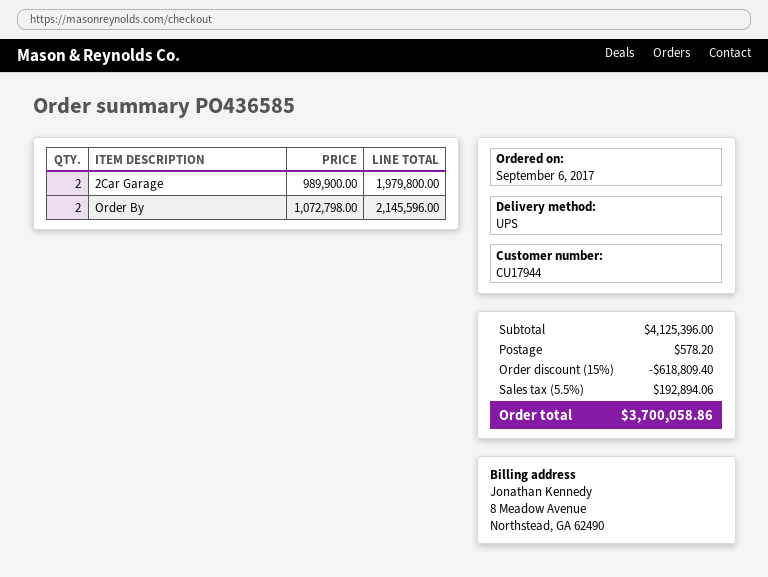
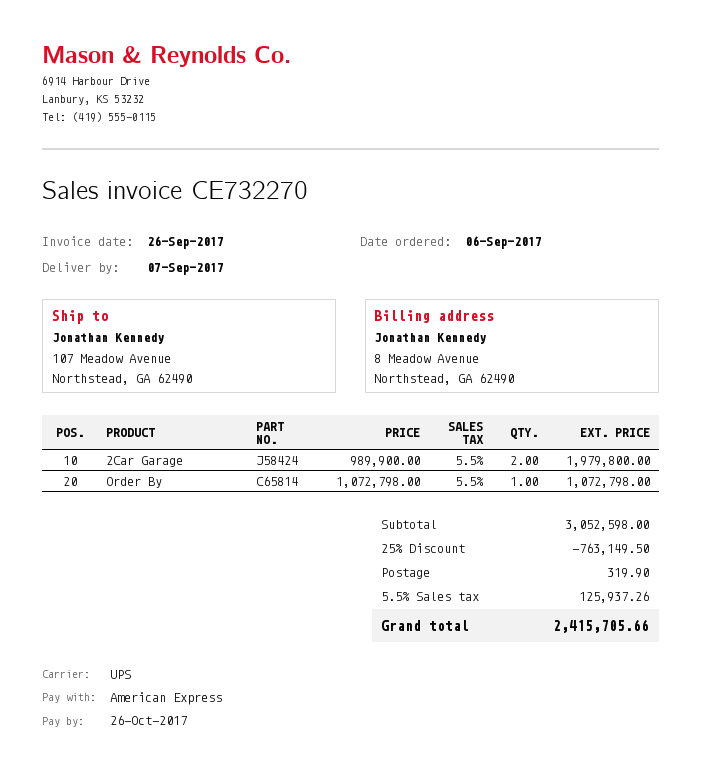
Order By: 2 x 1072798.00 = 2145596.00 -> 1 x 1072798.00 = 1072798.00
subtotal: 4125396.00 -> 3052598.00
discount: 15% = 618809.40 -> 25% = 763149.50
shipping: 578.20 -> 319.90
tax: 5.5% = 192894.06 -> 5.5% = 125937.26
total: 3700058.86 -> 2415705.66

